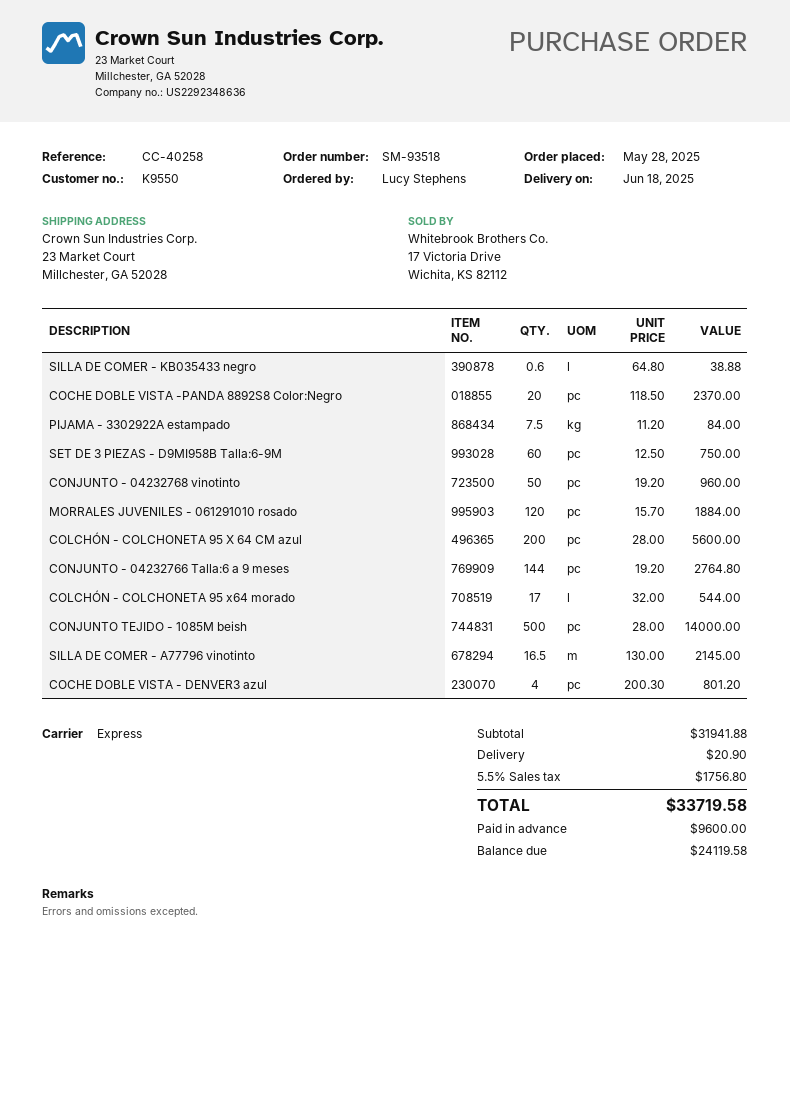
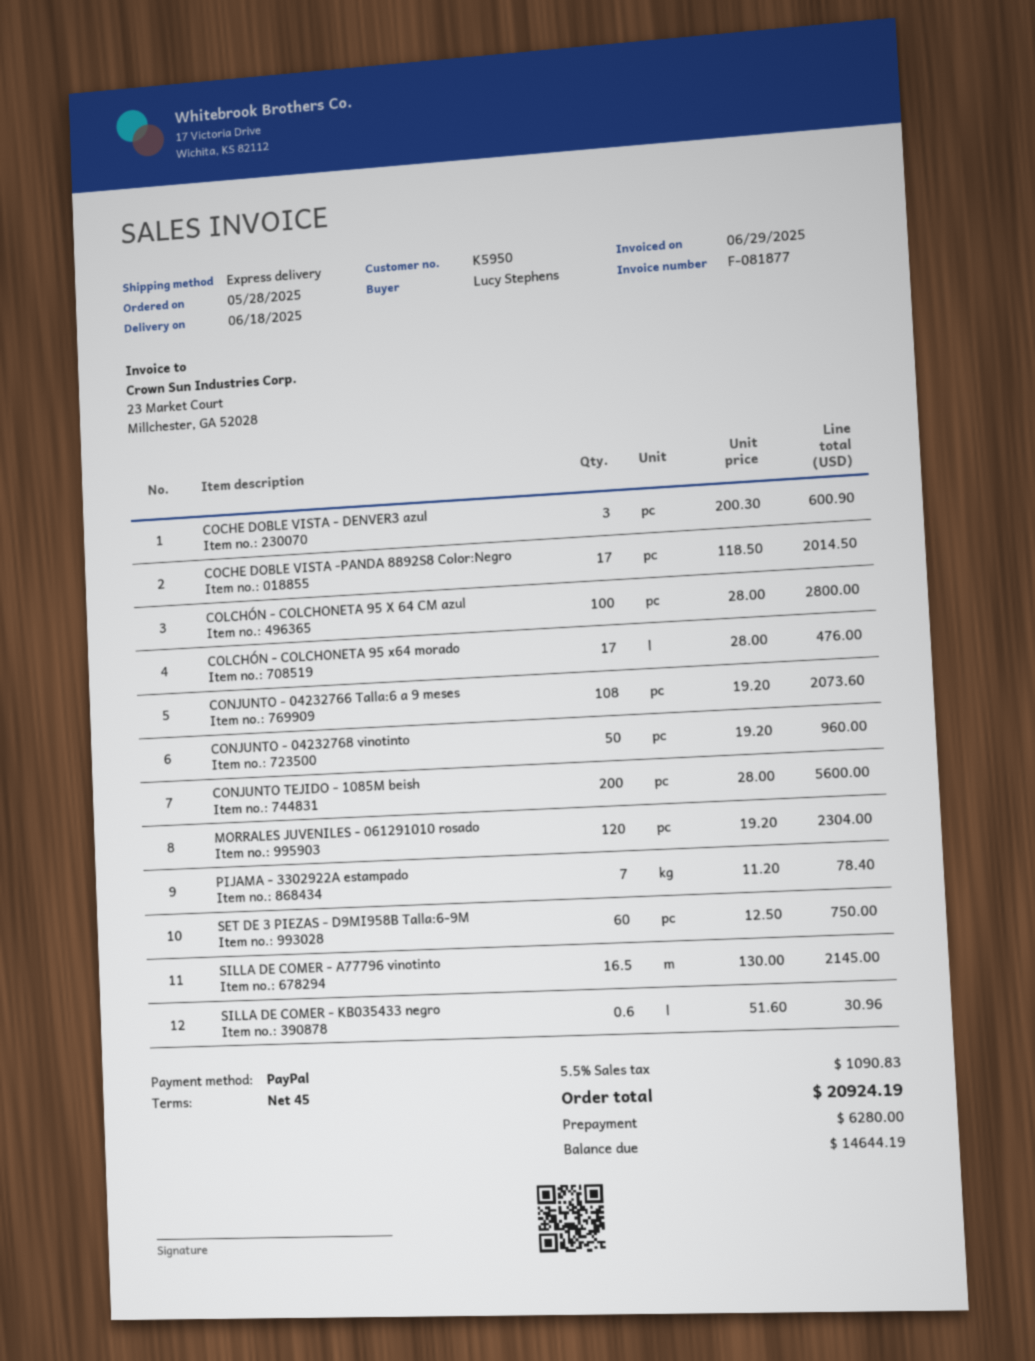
customer number: K9550 -> K5950
SILLA DE COMER - KB035433 negro: 0.6 x 64.80 = 38.88 -> 0.6 x 51.60 = 30.96
COCHE DOBLE VISTA -PANDA 8892S8 Color:Negro: 20 x 118.50 = 2370.00 -> 17 x 118.50 = 2014.50
PIJAMA - 3302922A estampado: 7.5 x 11.20 = 84.00 -> 7 x 11.20 = 78.40
MORRALES JUVENILES - 061291010 rosado: 120 x 15.70 = 1884.00 -> 120 x 19.20 = 2304.00
COLCHÓN - COLCHONETA 95 X 64 CM azul: 200 x 28.00 = 5600.00 -> 100 x 28.00 = 2800.00
CONJUNTO - 04232766 Talla:6 a 9 meses: 144 x 19.20 = 2764.80 -> 108 x 19.20 = 2073.60
COLCHÓN - COLCHONETA 95 x64 morado: 17 x 32.00 = 544.00 -> 17 x 28.00 = 476.00
CONJUNTO TEJIDO - 1085M beish: 500 x 28.00 = 14000.00 -> 200 x 28.00 = 5600.00
COCHE DOBLE VISTA - DENVER3 azul: 4 x 200.30 = 801.20 -> 3 x 200.30 = 600.90
shipping: 20.90 -> none
tax: 5.5% = 1756.80 -> 5.5% = 1090.83
total: 33719.58 -> 20924.19
deposit: 9600.00 -> 6280.00
balance: 24119.58 -> 14644.19

